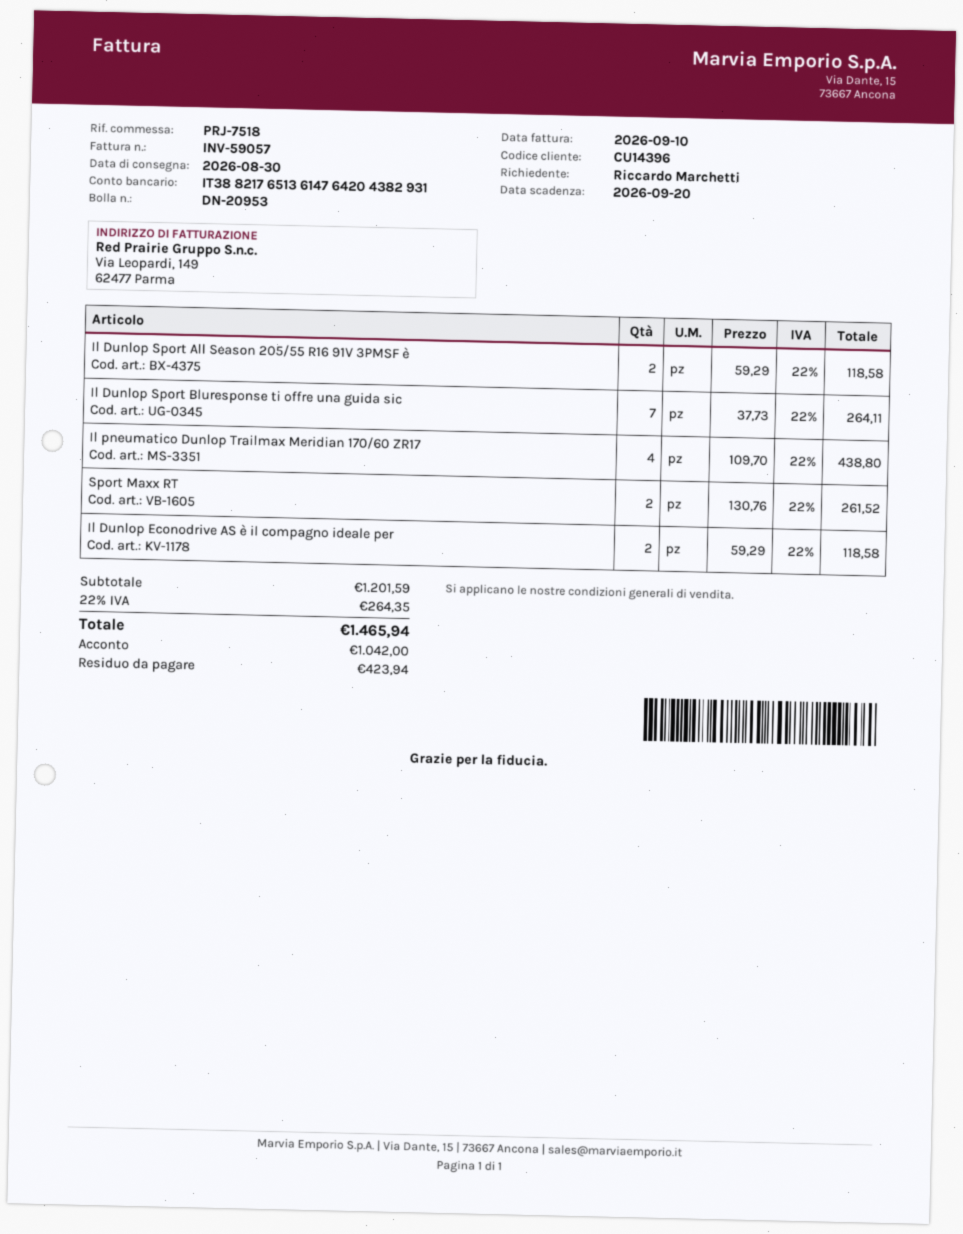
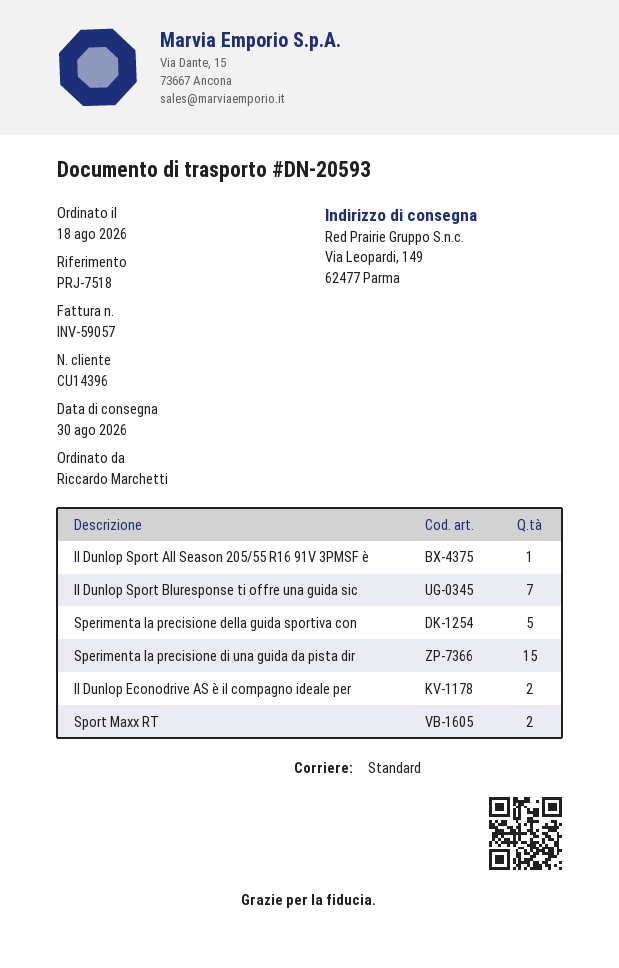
delivery note number: DN-20953 -> DN-20593
Il Dunlop Sport All Season 205/55 R16 91V 3PMSF è: 2 -> 1
Il pneumatico Dunlop Trailmax Meridian 170/60 ZR17: 4 -> none
Sperimenta la precisione della guida sportiva con: none -> 5
Sperimenta la precisione di una guida da pista dir: none -> 15

